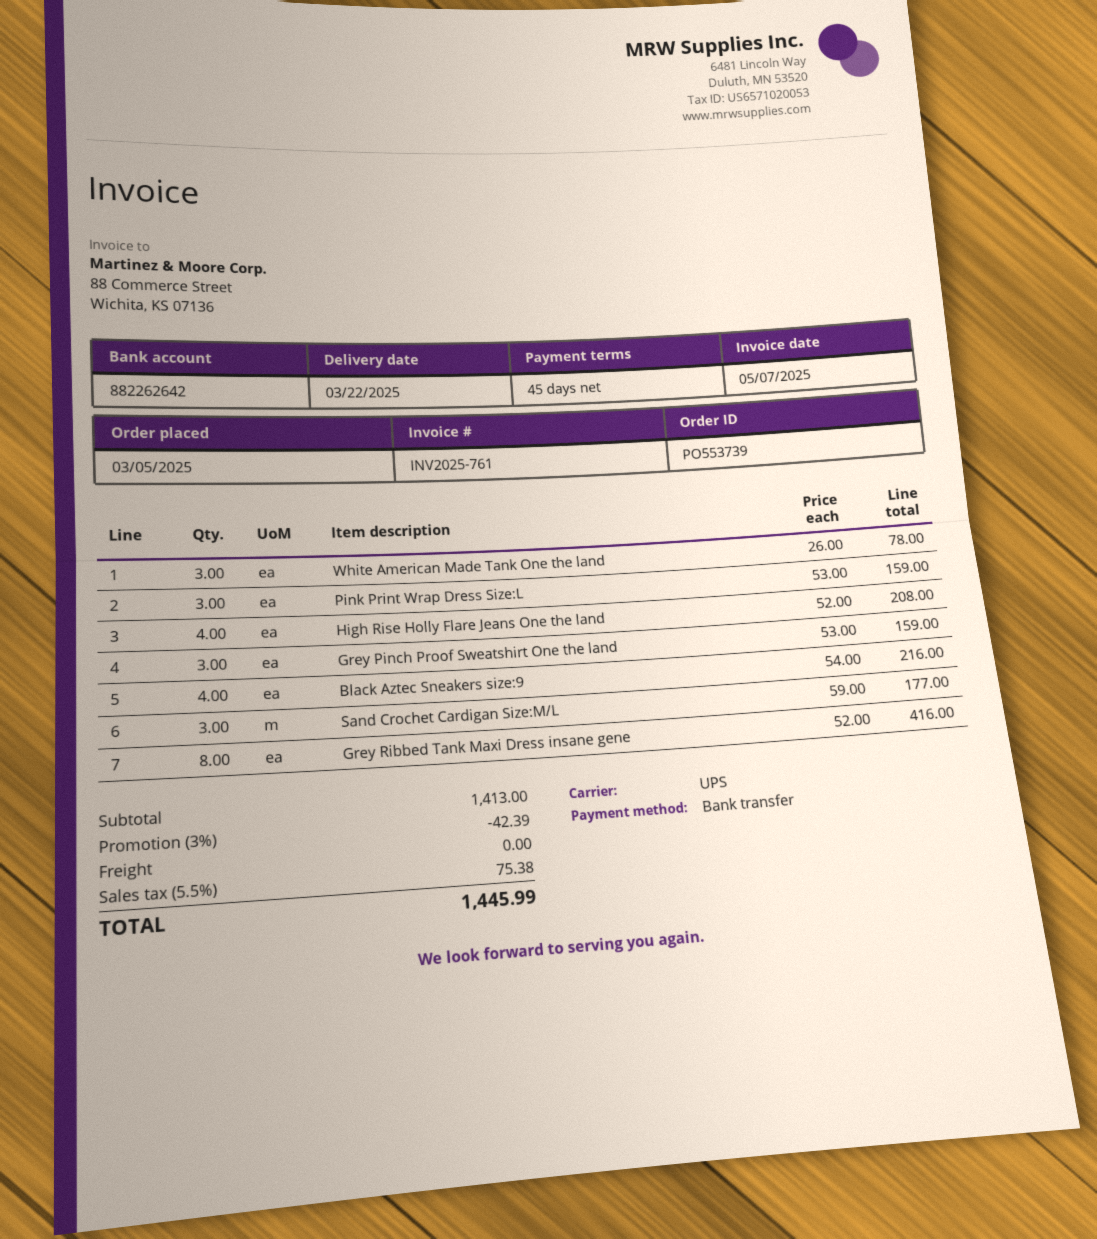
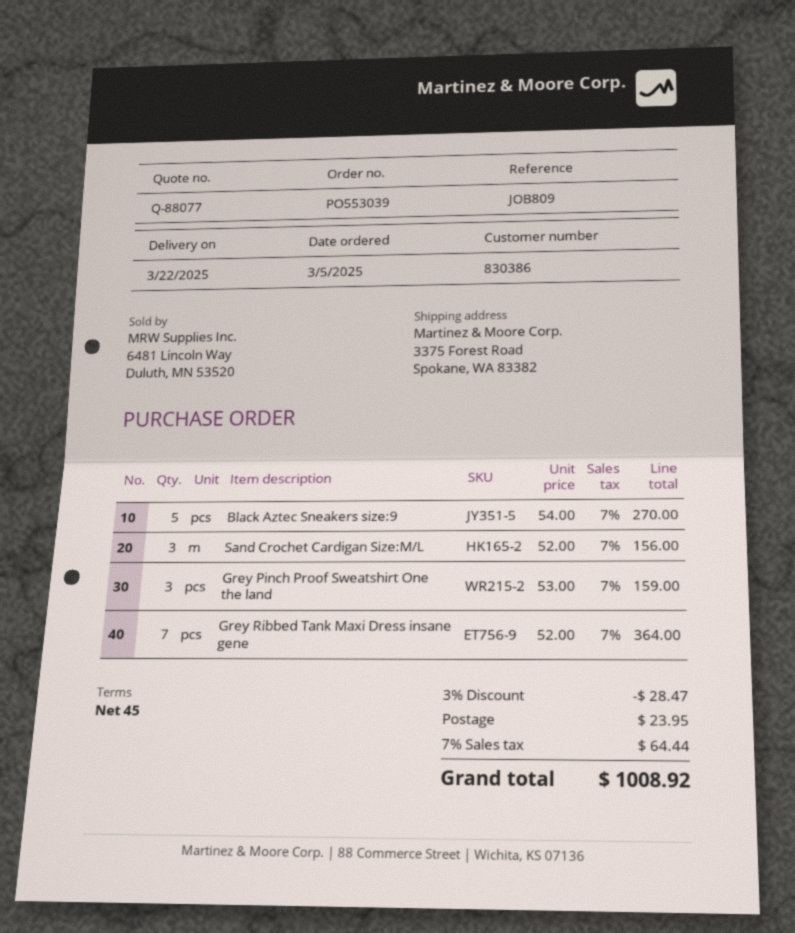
order number: PO553739 -> PO553039
White American Made Tank One the land: 3 x 26.00 = 78.00 -> none
Pink Print Wrap Dress Size:L: 3 x 53.00 = 159.00 -> none
High Rise Holly Flare Jeans One the land: 4 x 52.00 = 208.00 -> none
Black Aztec Sneakers size:9: 4 x 54.00 = 216.00 -> 5 x 54.00 = 270.00
Sand Crochet Cardigan Size:M/L: 3 x 59.00 = 177.00 -> 3 x 52.00 = 156.00
Grey Ribbed Tank Maxi Dress insane gene: 8 x 52.00 = 416.00 -> 7 x 52.00 = 364.00
discount: 3% = 42.39 -> 3% = 28.47
shipping: 0.00 -> 23.95
tax: 5.5% = 75.38 -> 7% = 64.44
total: 1445.99 -> 1008.92

